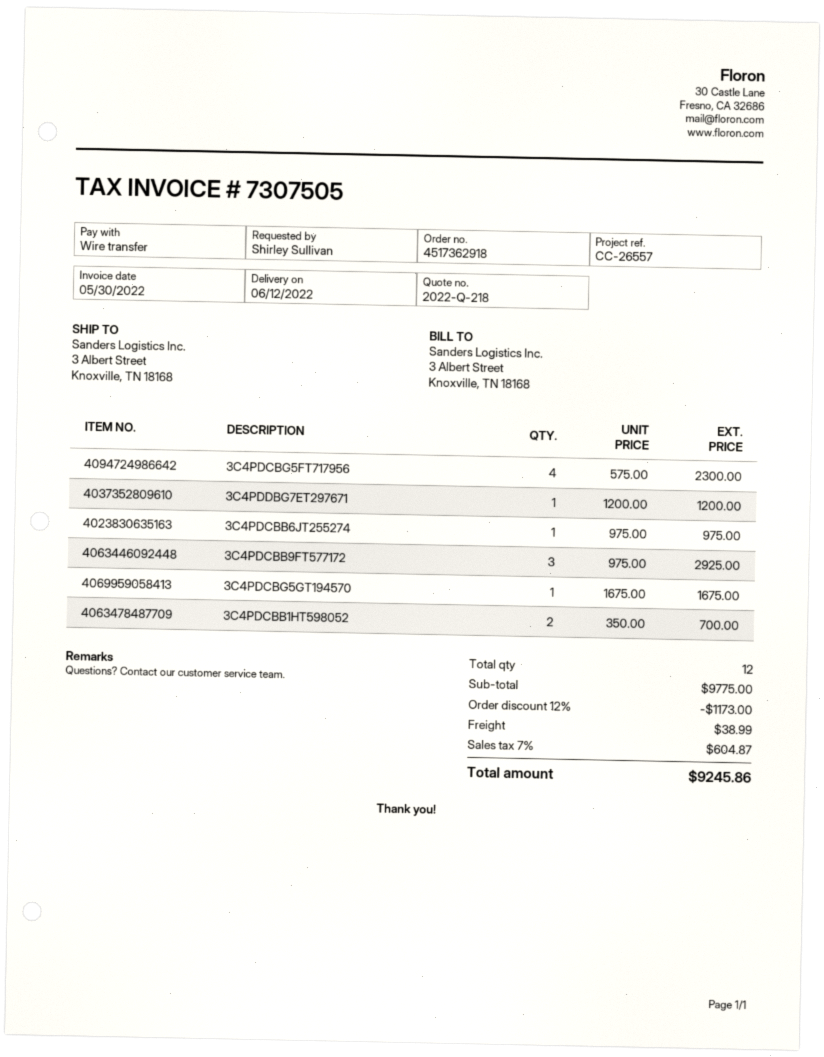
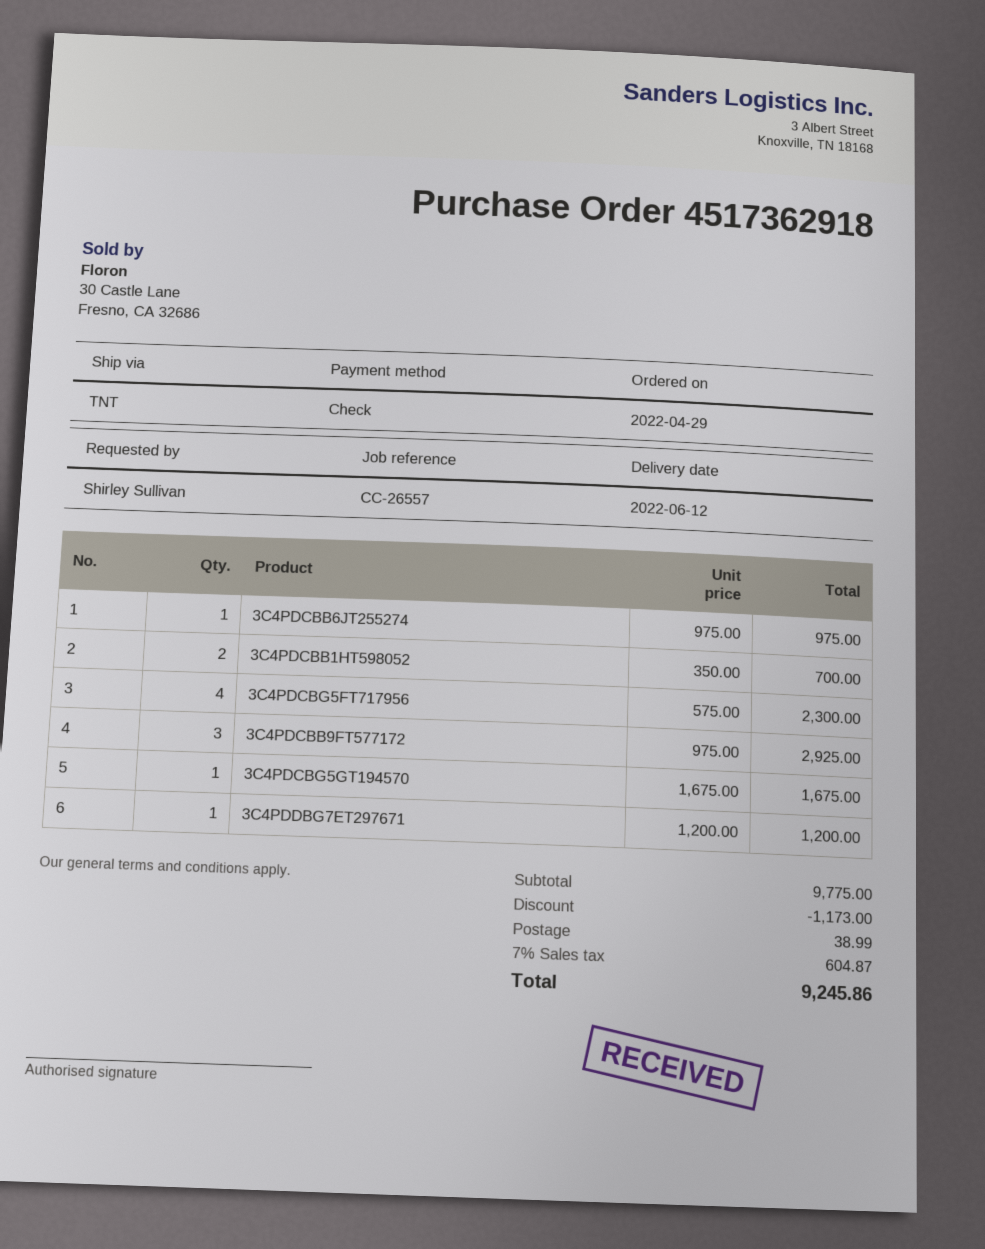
payment method: bank transfer -> cheque

